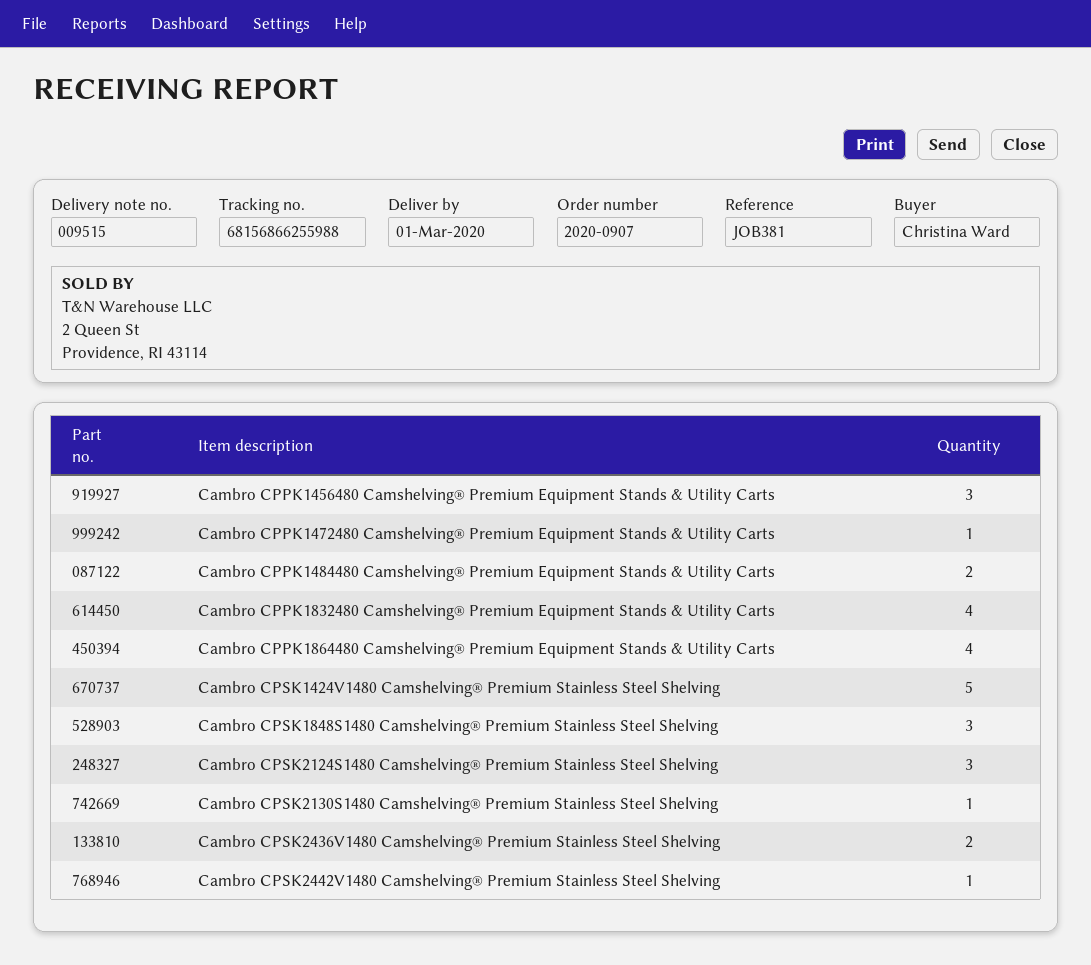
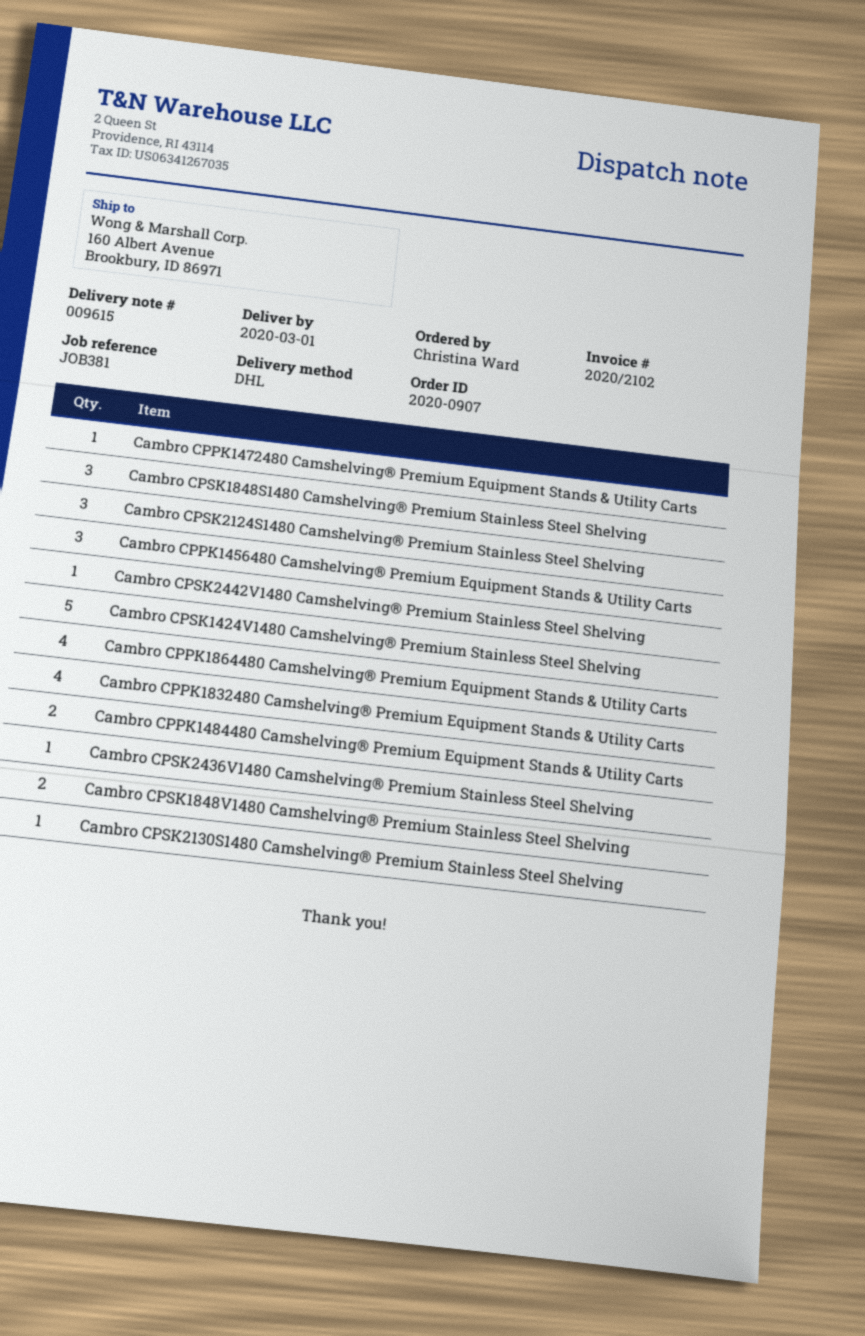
delivery note number: 009515 -> 009615
Cambro CPSK2436V1480 Camshelving® Premium Stainless Steel Shelving: 2 -> 1
Cambro CPSK1848V1480 Camshelving® Premium Stainless Steel Shelving: none -> 2

